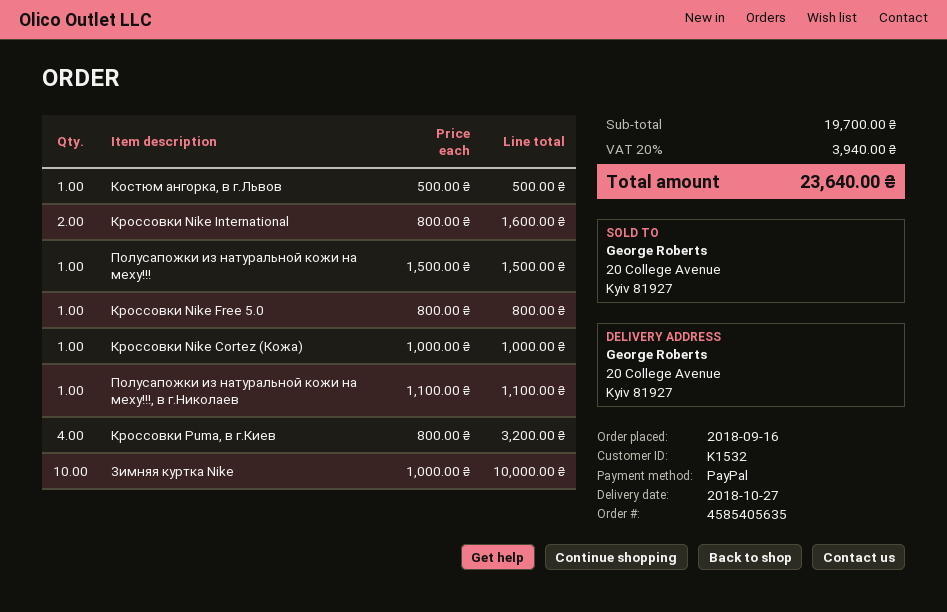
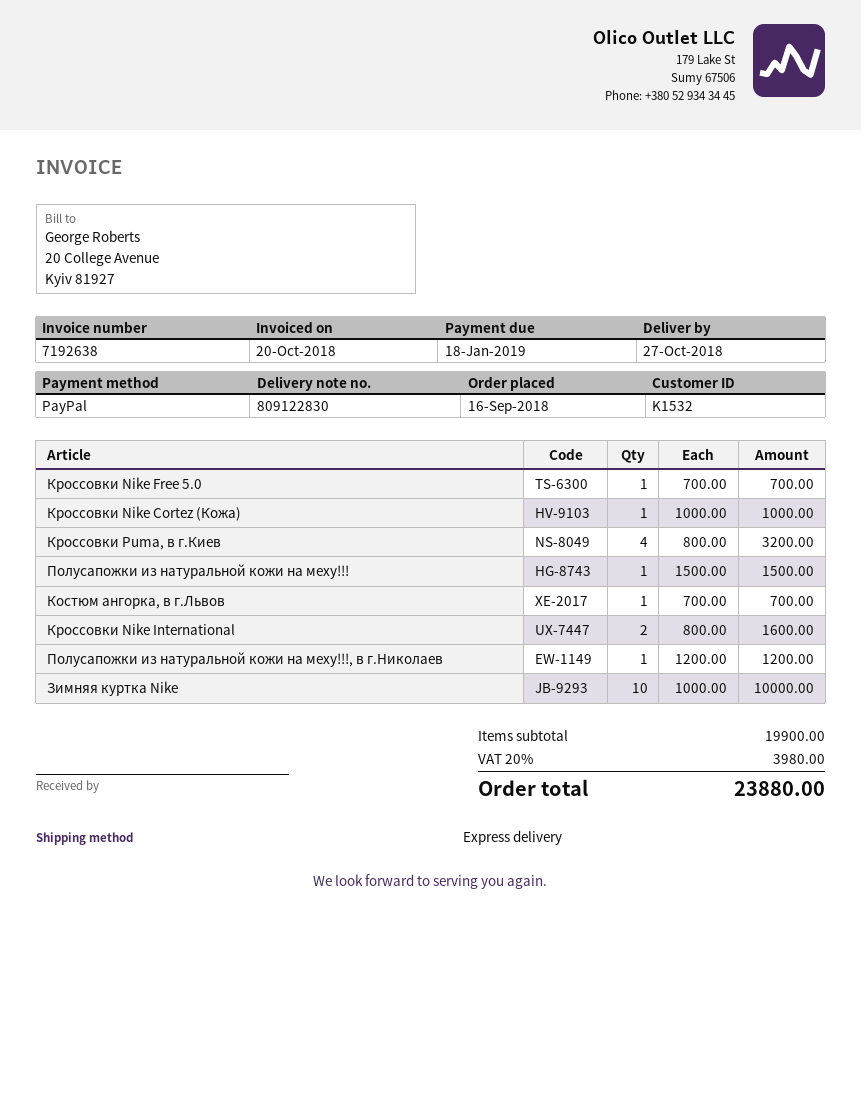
Костюм ангорка, в г.Львов: 1 x 500.00 = 500.00 -> 1 x 700.00 = 700.00
Кроссовки Nike Free 5.0: 1 x 800.00 = 800.00 -> 1 x 700.00 = 700.00
Полусапожки из натуральной кожи на меху!!!, в г.Николаев: 1 x 1100.00 = 1100.00 -> 1 x 1200.00 = 1200.00
subtotal: 19700.00 -> 19900.00
tax: 20% = 3940.00 -> 20% = 3980.00
total: 23640.00 -> 23880.00

